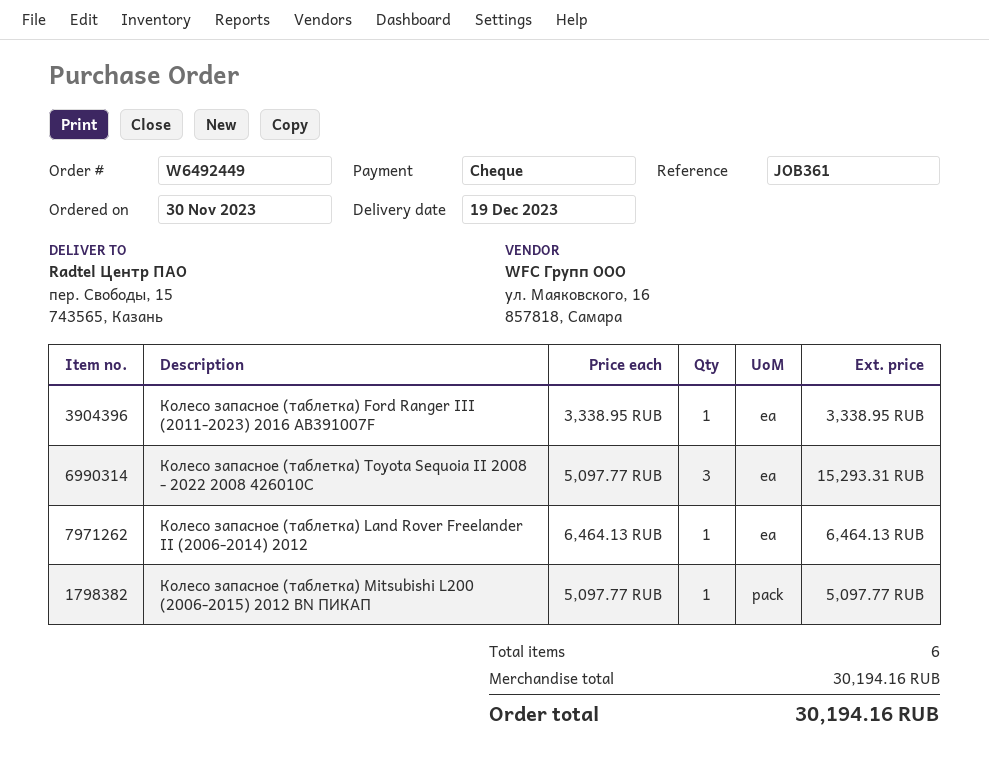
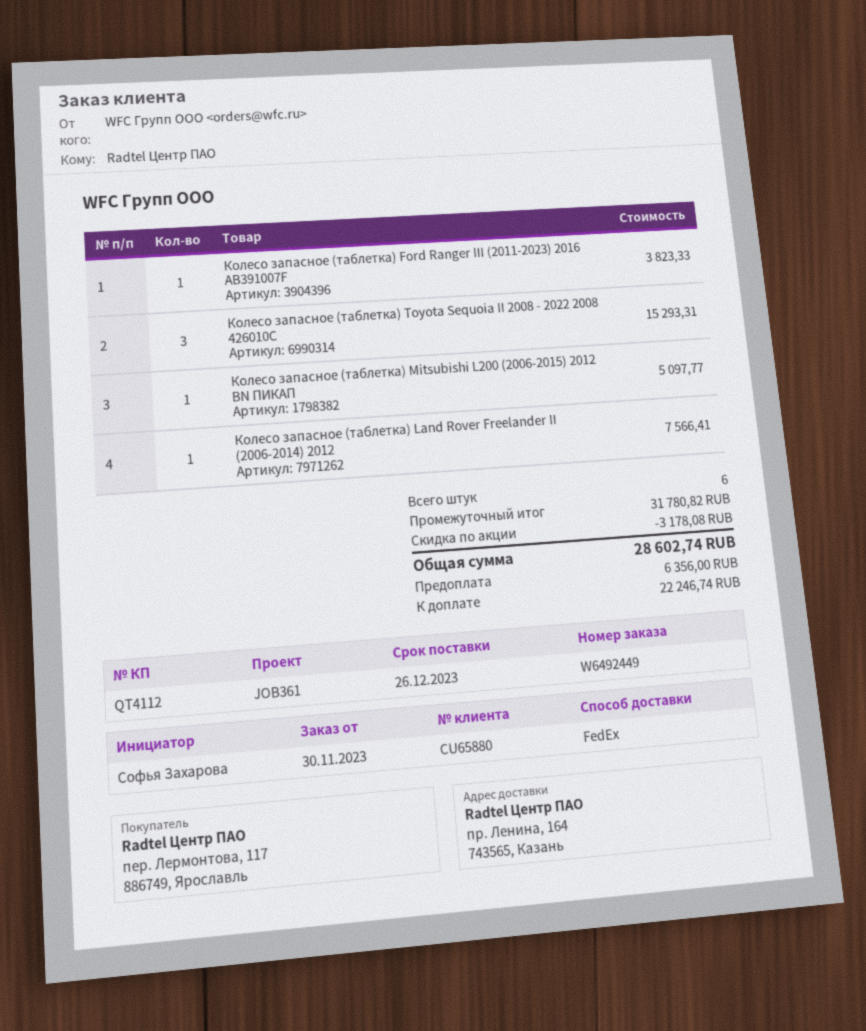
delivery date: 2023-12-19 -> 2023-12-26
ship to: пер. Свободы, 15, 743565, Казань -> пр. Ленина, 164, 743565, Казань
Колесо запасное (таблетка) Ford Ranger III (2011-2023) 2016 AB391007F: 1 for 3338.95 -> 1 for 3823.33
Колесо запасное (таблетка) Land Rover Freelander II (2006-2014) 2012: 1 for 6464.13 -> 1 for 7566.41
subtotal: 30194.16 -> 31780.82
discount: none -> 3178.08
total: 30194.16 -> 28602.74

